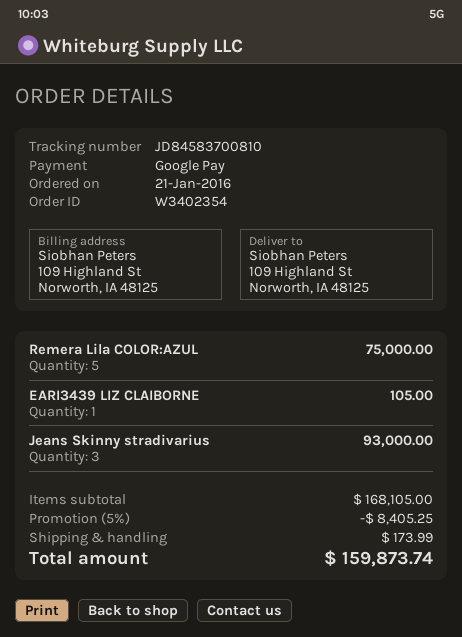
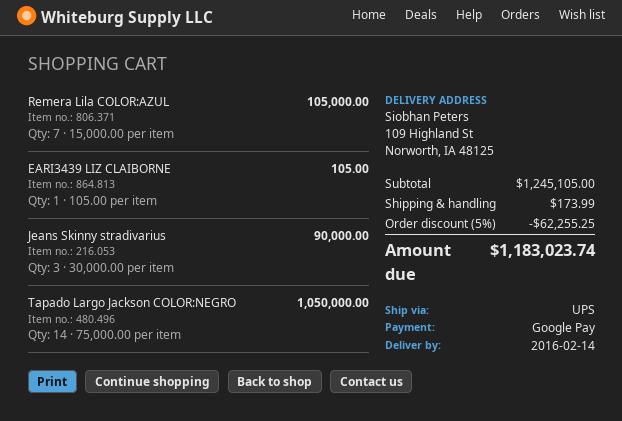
Remera Lila COLOR:AZUL: 5 for 75000.00 -> 7 for 105000.00
Jeans Skinny stradivarius: 3 for 93000.00 -> 3 for 90000.00
Tapado Largo Jackson COLOR:NEGRO: none -> 14 for 1050000.00
subtotal: 168105.00 -> 1245105.00
discount: 5% = 8405.25 -> 5% = 62255.25
total: 159873.74 -> 1183023.74

